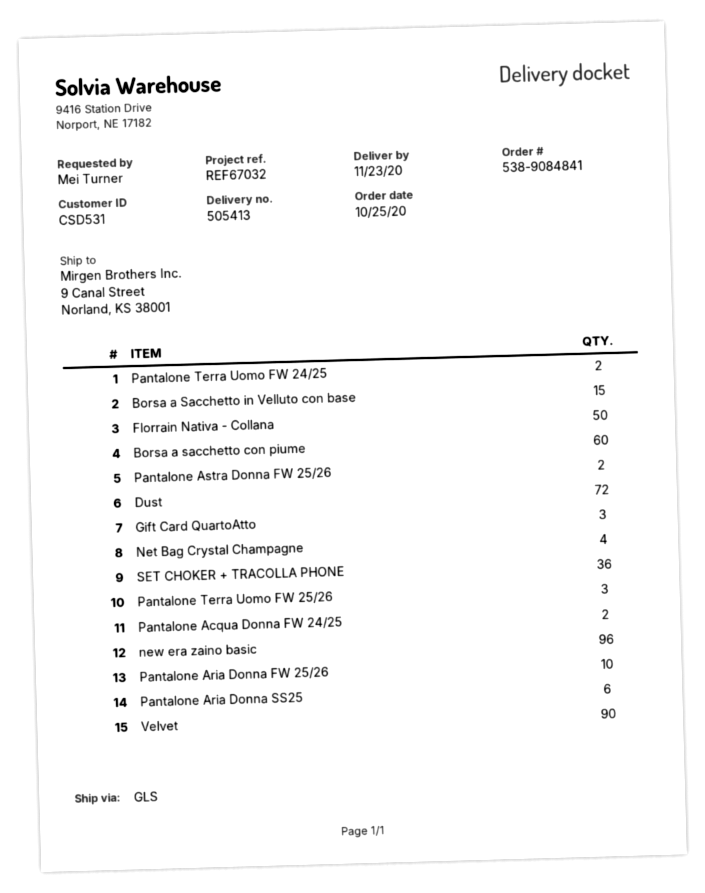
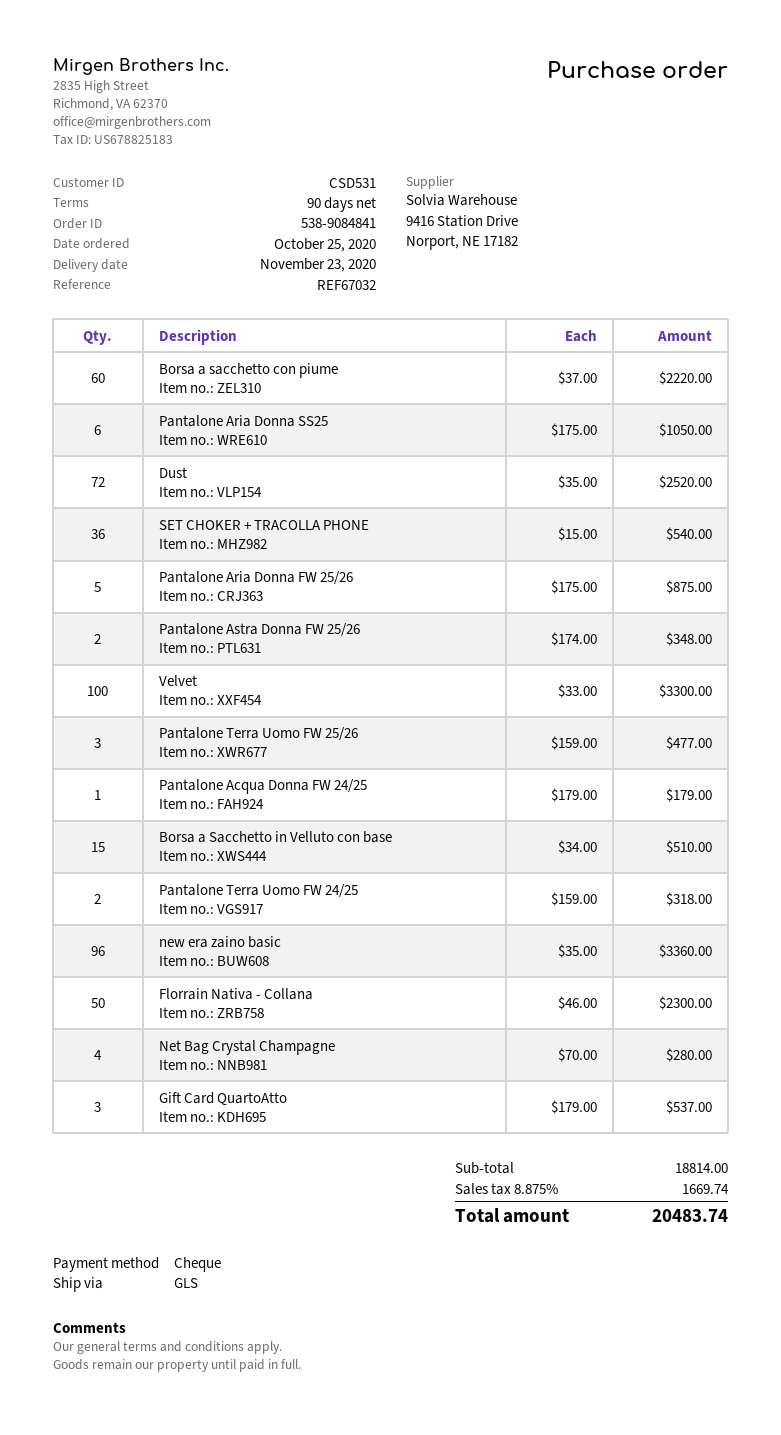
Pantalone Acqua Donna FW 24/25: 2 -> 1
Pantalone Aria Donna FW 25/26: 10 -> 5
Velvet: 90 -> 100

